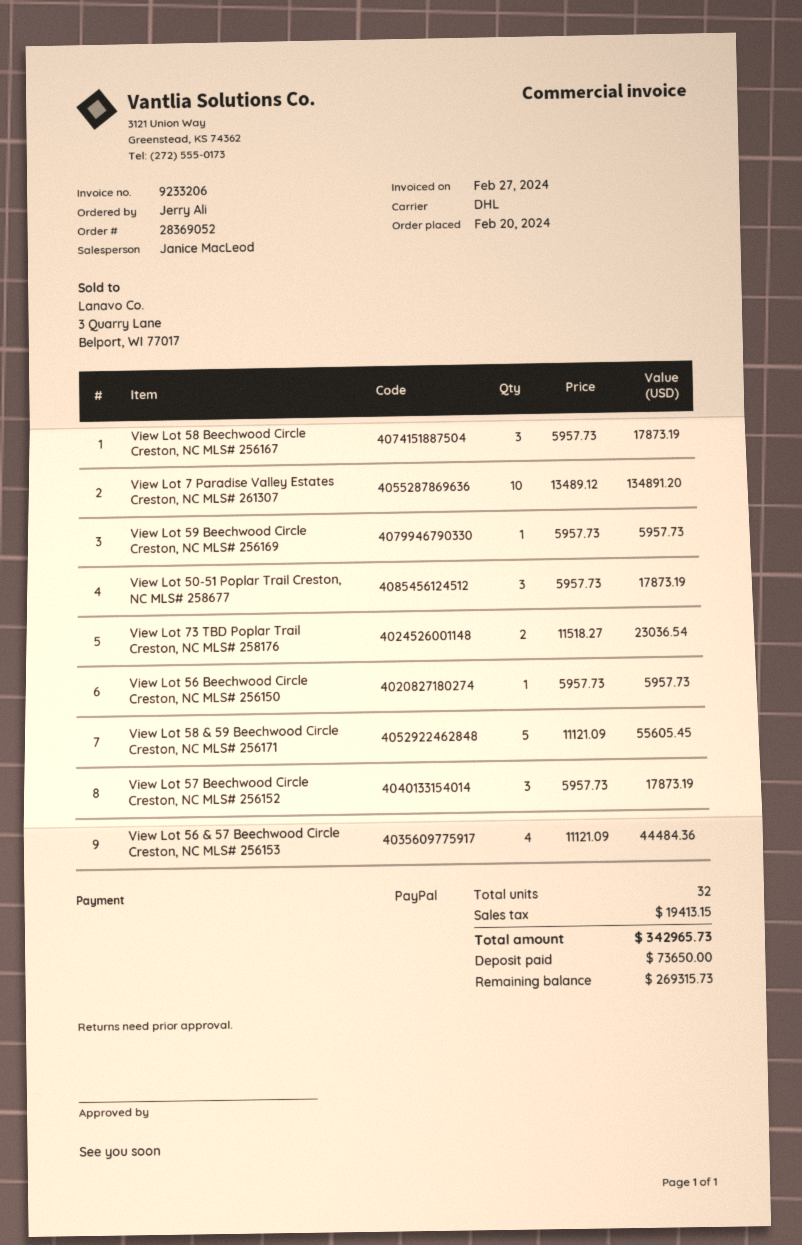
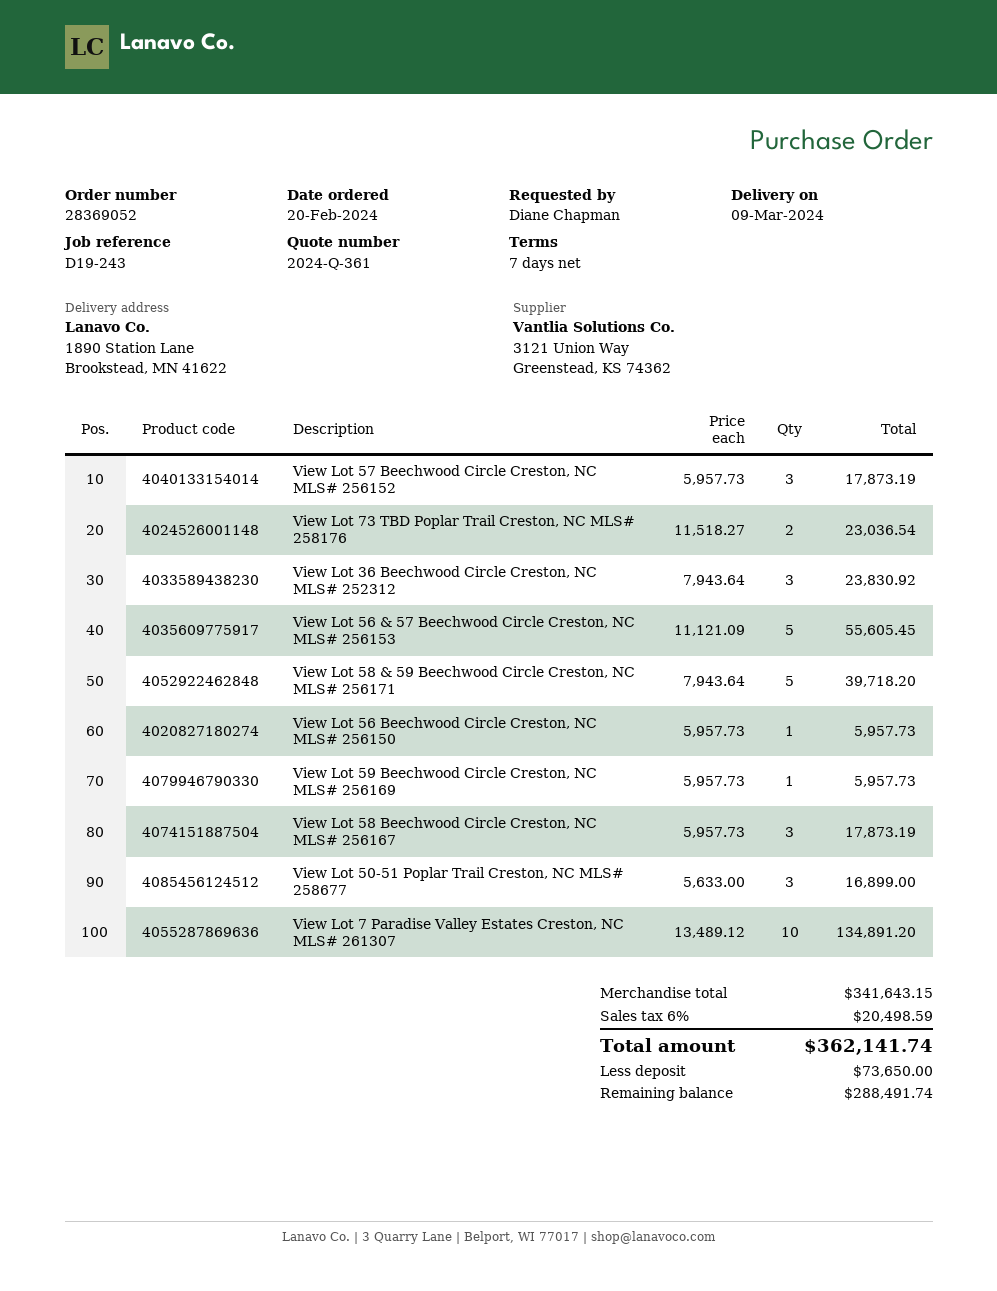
ordered by: Jerry Ali -> Diane Chapman
View Lot 50-51 Poplar Trail Creston, NC MLS# 258677: 3 x 5957.73 = 17873.19 -> 3 x 5633.00 = 16899.00
View Lot 58 & 59 Beechwood Circle Creston, NC MLS# 256171: 5 x 11121.09 = 55605.45 -> 5 x 7943.64 = 39718.20
View Lot 56 & 57 Beechwood Circle Creston, NC MLS# 256153: 4 x 11121.09 = 44484.36 -> 5 x 11121.09 = 55605.45
View Lot 36 Beechwood Circle Creston, NC MLS# 252312: none -> 3 x 7943.64 = 23830.92
tax: 19413.15 -> 20498.59
total: 342965.73 -> 362141.74
balance: 269315.73 -> 288491.74

